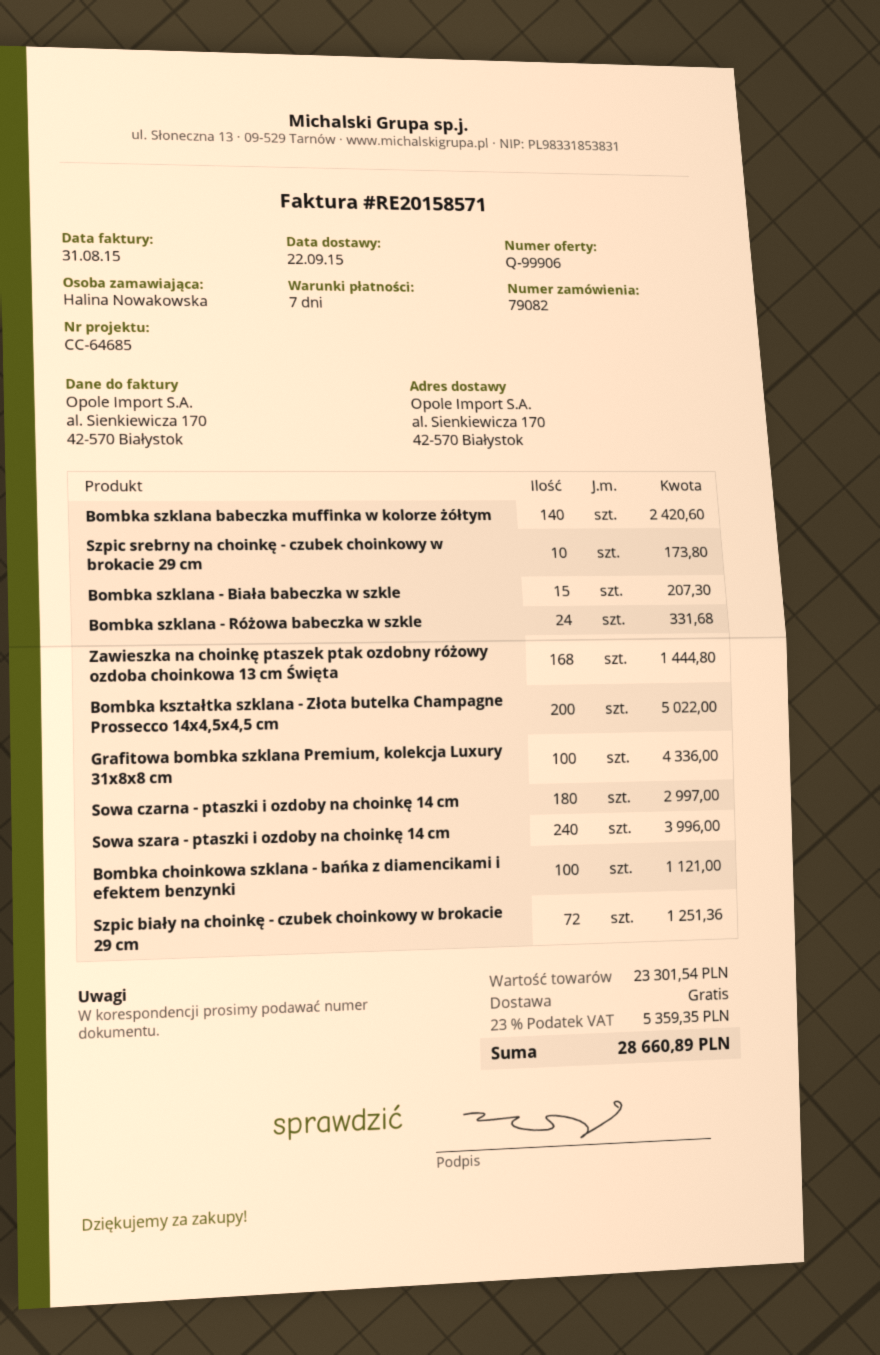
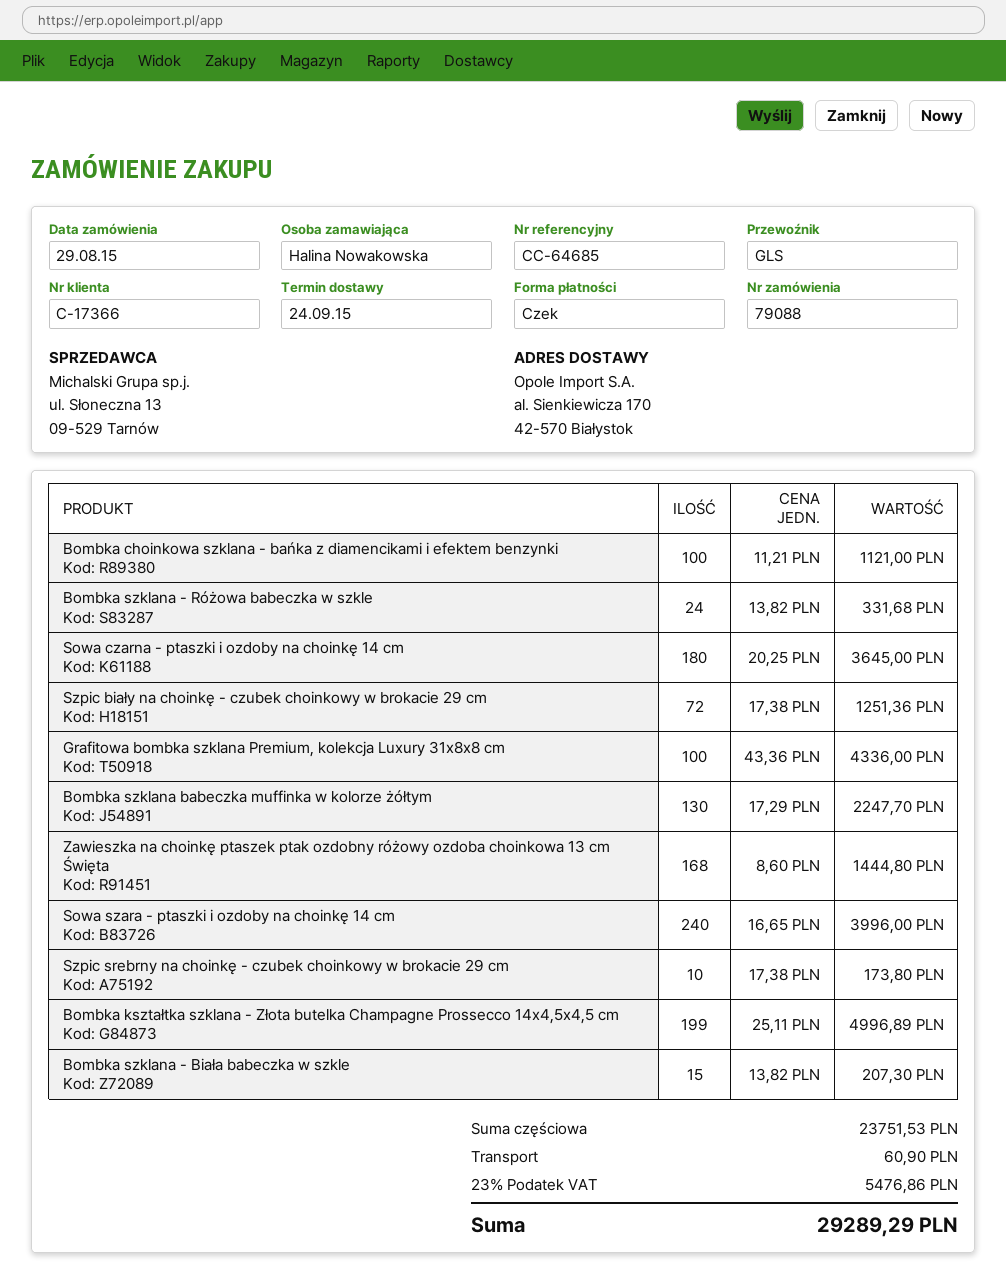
order number: 79082 -> 79088
delivery date: 2015-09-22 -> 2015-09-24
Bombka szklana babeczka muffinka w kolorze żółtym: 140 for 2420.60 -> 130 for 2247.70
Bombka kształtka szklana - Złota butelka Champagne Prossecco 14x4,5x4,5 cm: 200 for 5022.00 -> 199 for 4996.89
Sowa czarna - ptaszki i ozdoby na choinkę 14 cm: 180 for 2997.00 -> 180 for 3645.00
subtotal: 23301.54 -> 23751.53
shipping: 0.00 -> 60.90
tax: 23% = 5359.35 -> 23% = 5476.86
total: 28660.89 -> 29289.29

